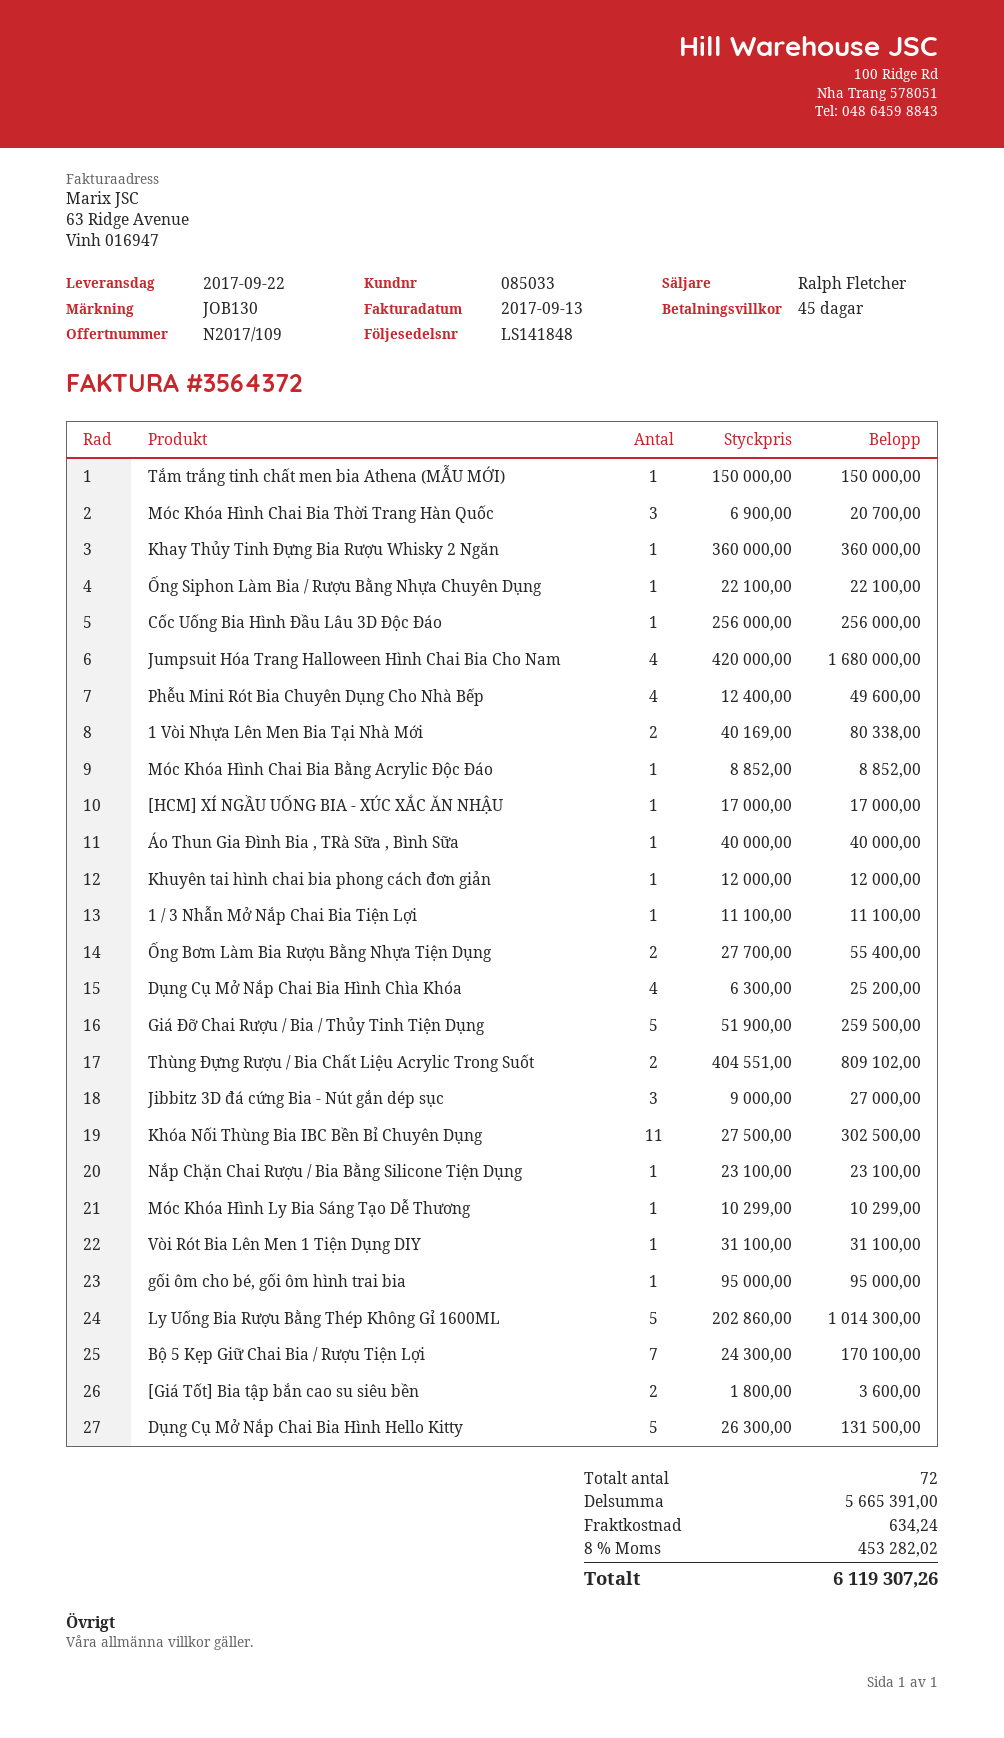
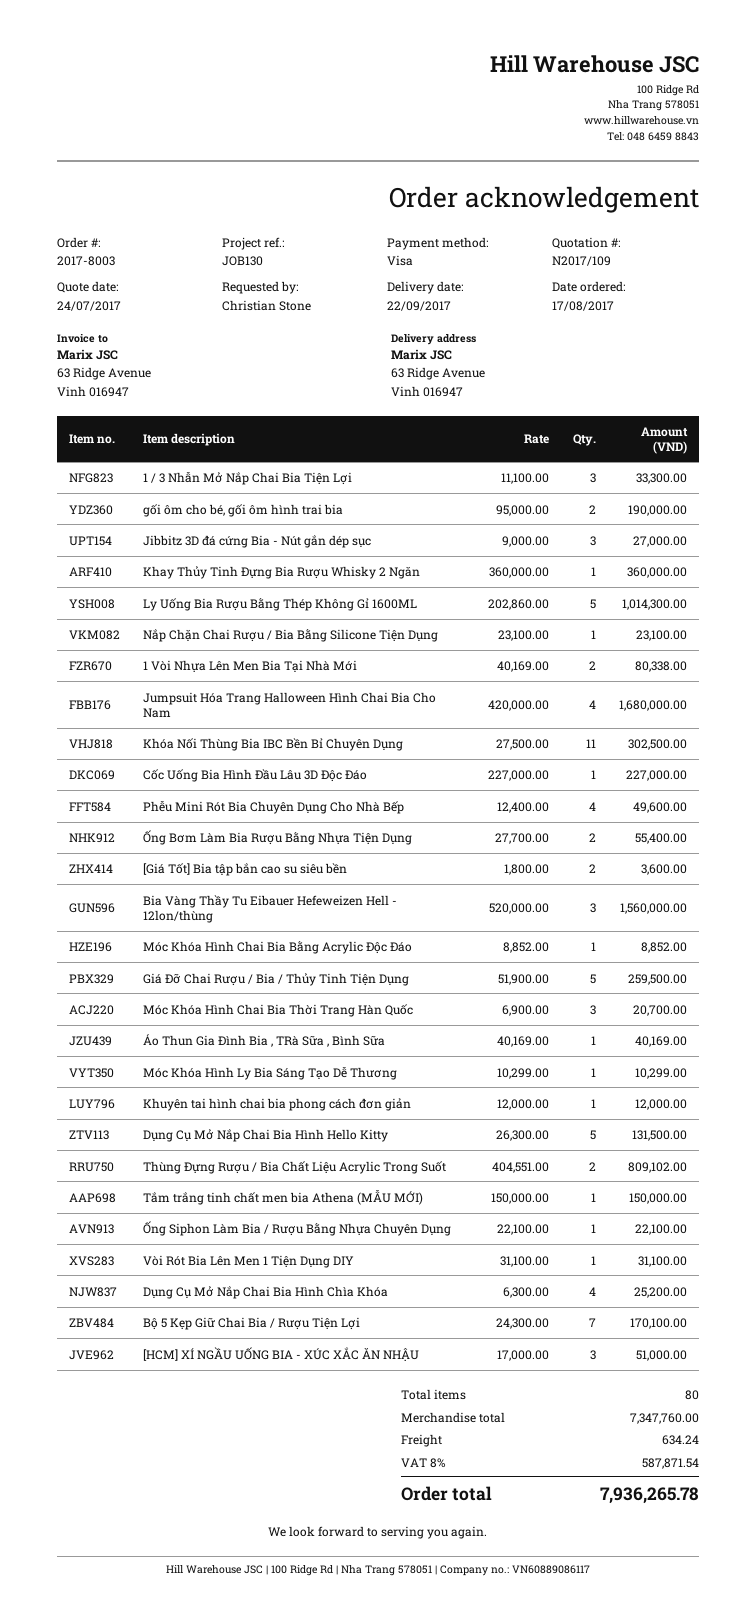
Cốc Uống Bia Hình Đầu Lâu 3D Độc Đáo: 1 x 256000.00 = 256000.00 -> 1 x 227000.00 = 227000.00
[HCM] XÍ NGẦU UỐNG BIA - XÚC XẮC ĂN NHẬU: 1 x 17000.00 = 17000.00 -> 3 x 17000.00 = 51000.00
Áo Thun Gia Đình Bia , TRà Sữa , Bình Sữa: 1 x 40000.00 = 40000.00 -> 1 x 40169.00 = 40169.00
1 / 3 Nhẫn Mở Nắp Chai Bia Tiện Lợi: 1 x 11100.00 = 11100.00 -> 3 x 11100.00 = 33300.00
gối ôm cho bé, gối ôm hình trai bia: 1 x 95000.00 = 95000.00 -> 2 x 95000.00 = 190000.00
Bia Vàng Thầy Tu Eibauer Hefeweizen Hell - 12lon/thùng: none -> 3 x 520000.00 = 1560000.00
total quantity: 72 -> 80
subtotal: 5665391.00 -> 7347760.00
tax: 8% = 453282.02 -> 8% = 587871.54
total: 6119307.26 -> 7936265.78

